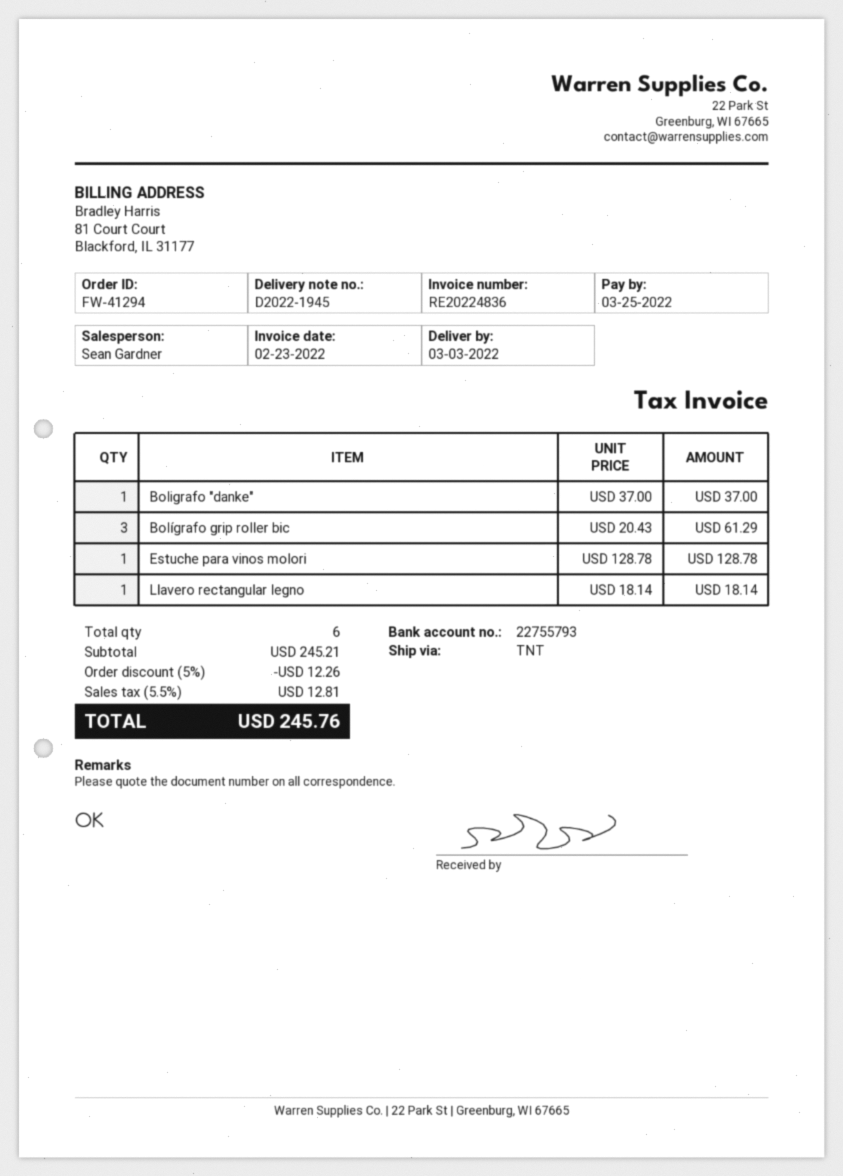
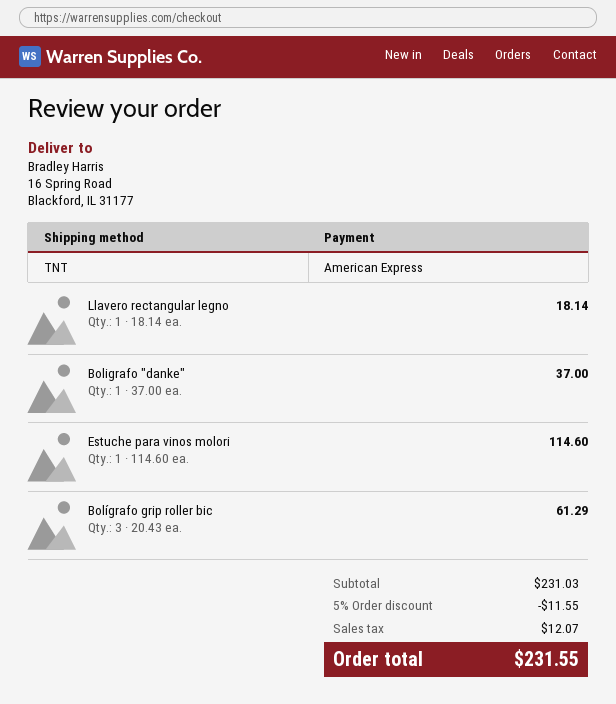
Estuche para vinos molori: 1 x 128.78 = 128.78 -> 1 x 114.60 = 114.60
subtotal: 245.21 -> 231.03
discount: 5% = 12.26 -> 5% = 11.55
tax: 12.81 -> 12.07
total: 245.76 -> 231.55

